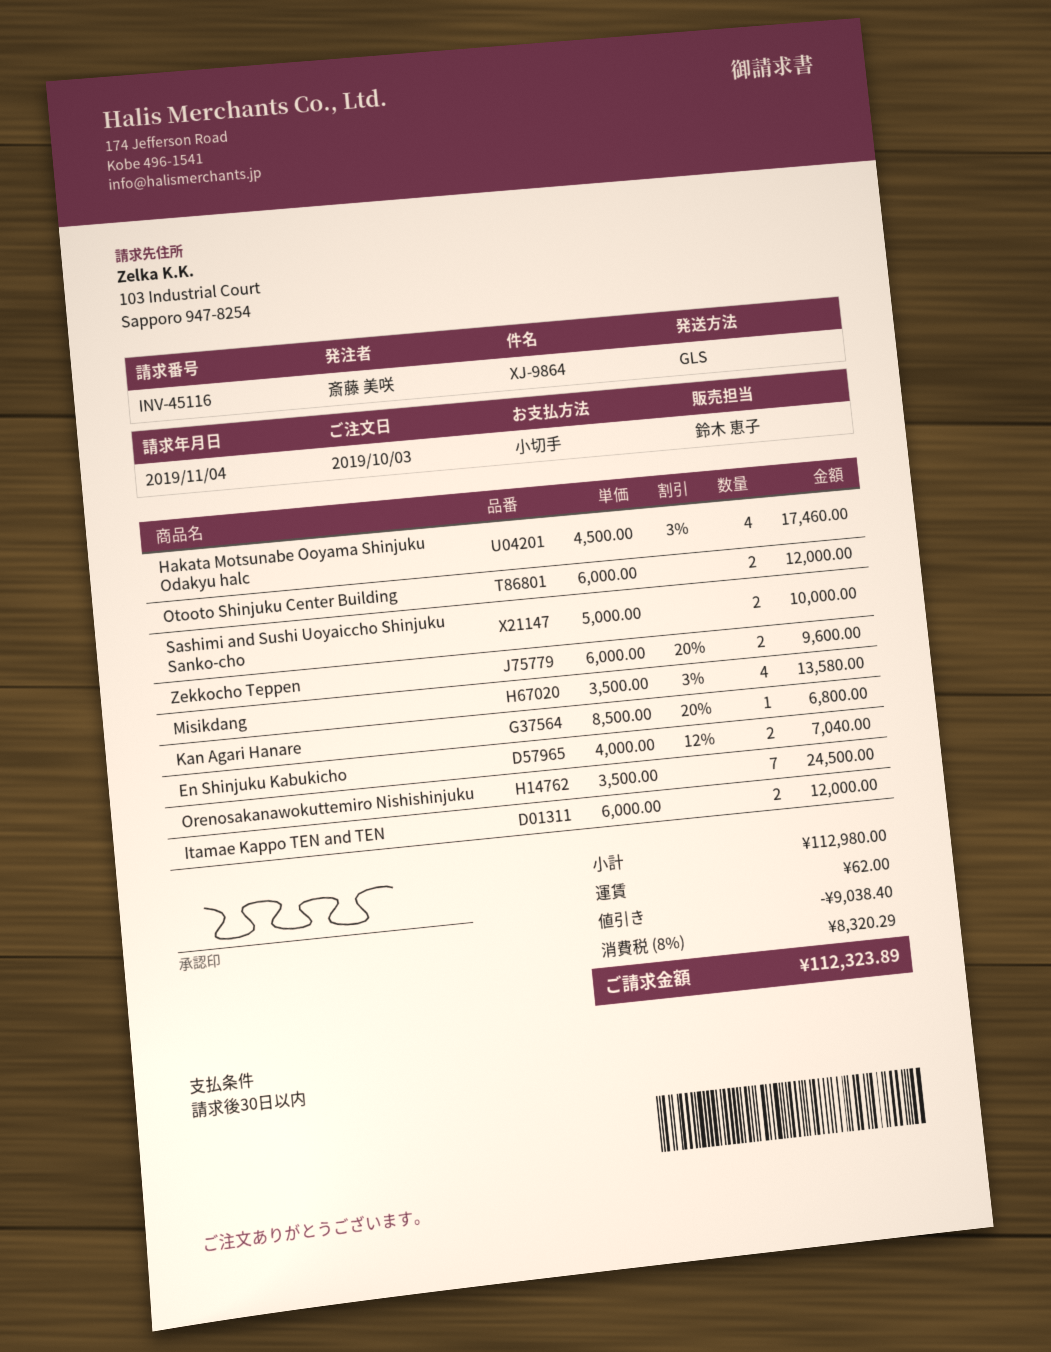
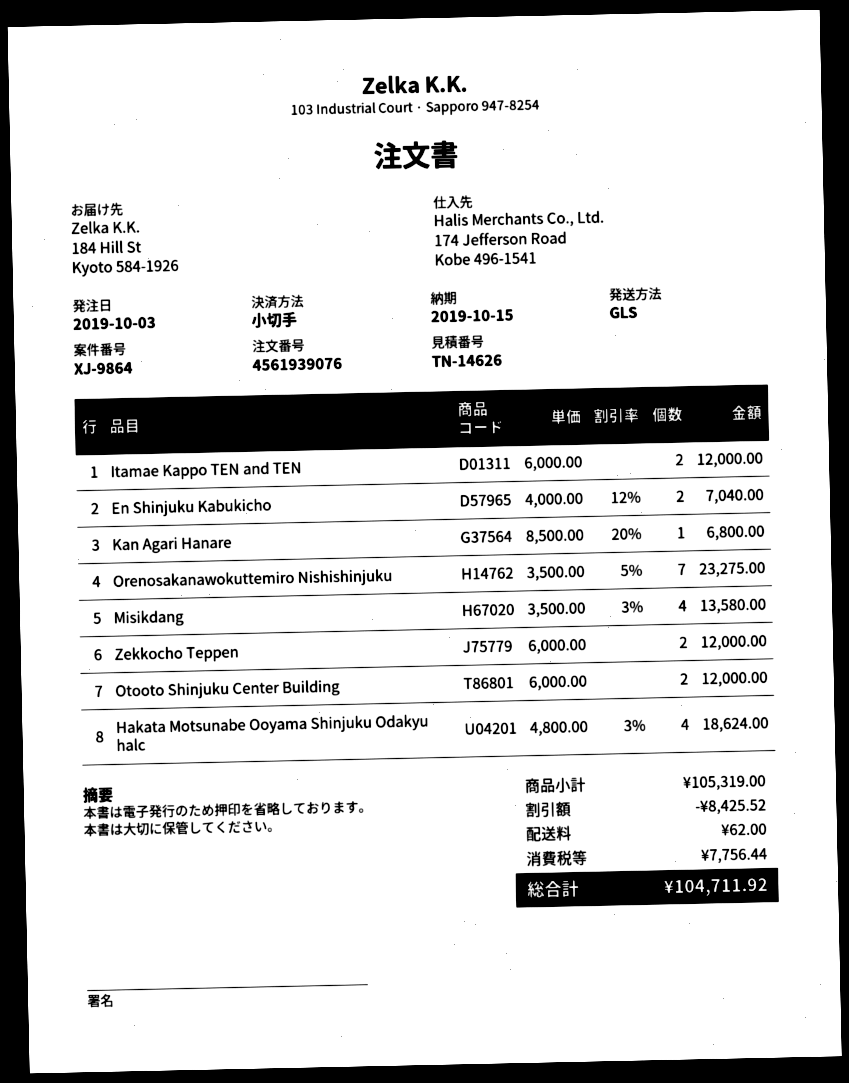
Hakata Motsunabe Ooyama Shinjuku Odakyu halc: 4 x 4500.00 - 3% = 17460.00 -> 4 x 4800.00 - 3% = 18624.00
Sashimi and Sushi Uoyaiccho Shinjuku Sanko-cho: 2 x 5000.00 = 10000.00 -> none
Zekkocho Teppen: 2 x 6000.00 - 20% = 9600.00 -> 2 x 6000.00 = 12000.00
Orenosakanawokuttemiro Nishishinjuku: 7 x 3500.00 = 24500.00 -> 7 x 3500.00 - 5% = 23275.00
subtotal: 112980.00 -> 105319.00
discount: 9038.40 -> 8425.52
tax: 8320.29 -> 7756.44
total: 112323.89 -> 104711.92

